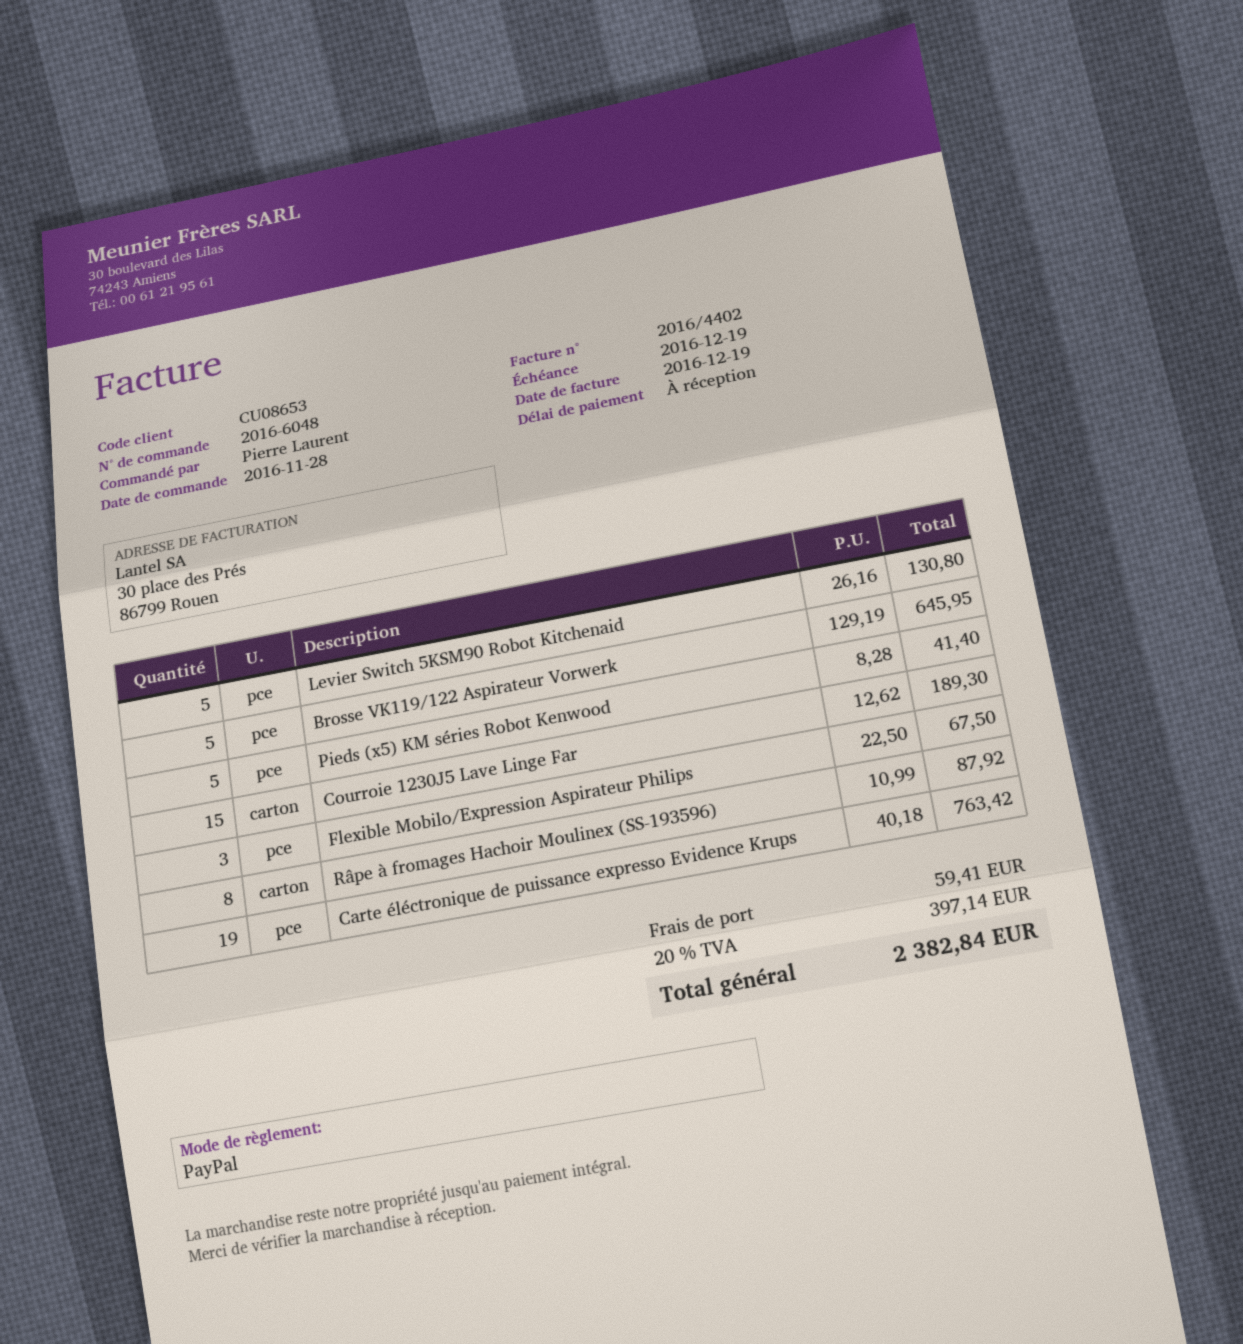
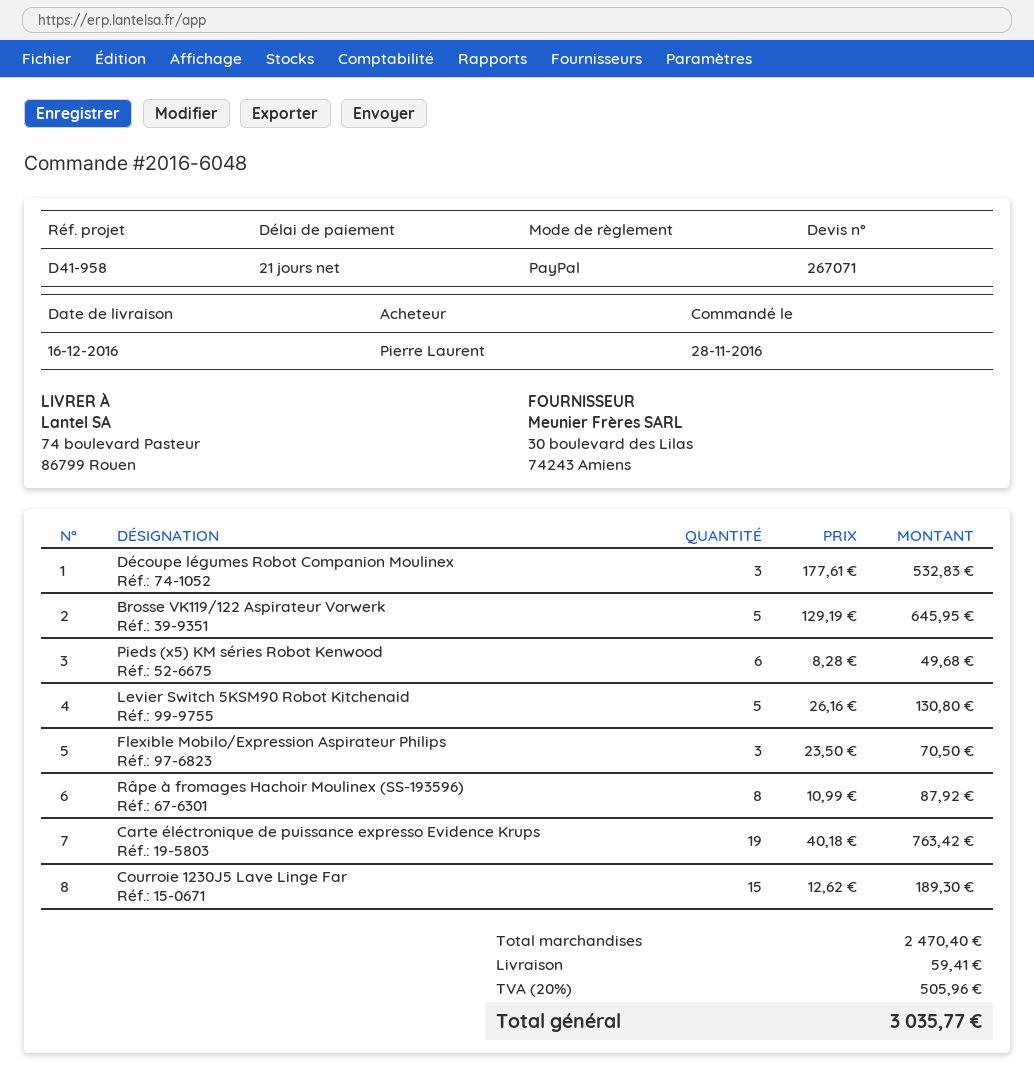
payment terms: on receipt -> 21 days
Pieds (x5) KM séries Robot Kenwood: 5 x 8.28 = 41.40 -> 6 x 8.28 = 49.68
Flexible Mobilo/Expression Aspirateur Philips: 3 x 22.50 = 67.50 -> 3 x 23.50 = 70.50
Découpe légumes Robot Companion Moulinex: none -> 3 x 177.61 = 532.83
tax: 20% = 397.14 -> 20% = 505.96
total: 2382.84 -> 3035.77

